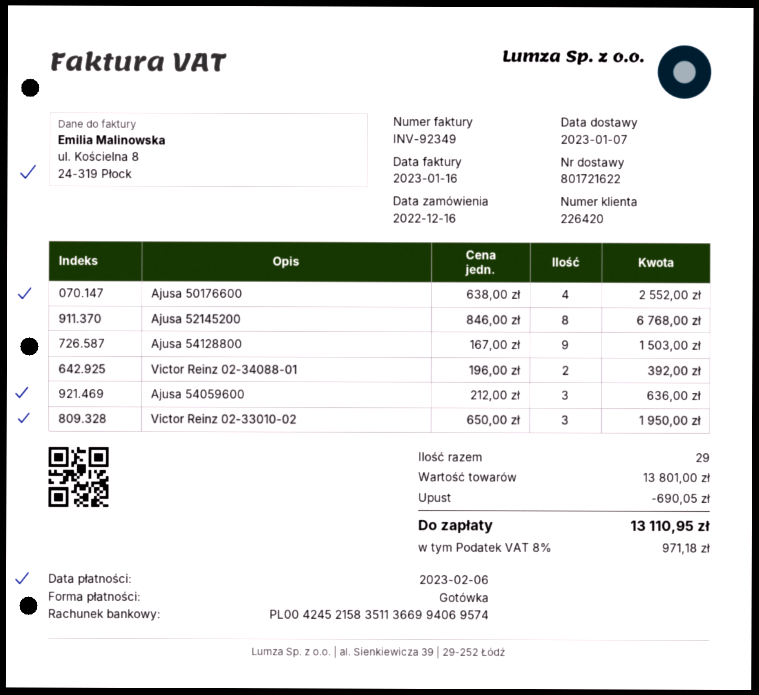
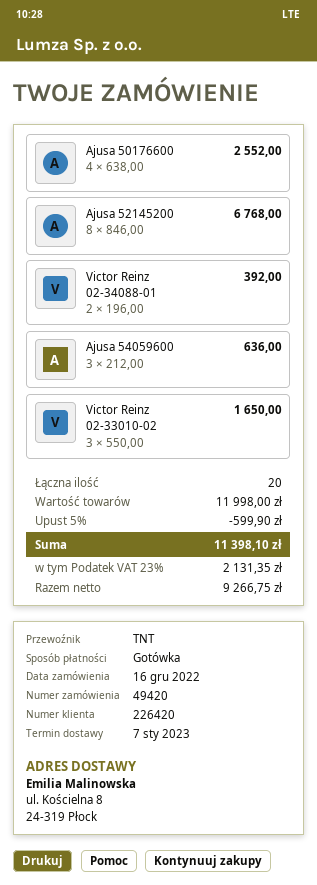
Ajusa 54128800: 9 x 167.00 = 1503.00 -> none
Victor Reinz 02-33010-02: 3 x 650.00 = 1950.00 -> 3 x 550.00 = 1650.00
total quantity: 29 -> 20
subtotal: 13801.00 -> 11998.00
discount: 690.05 -> 599.90
tax: 8% = 971.18 -> 23% = 2131.35
total: 13110.95 -> 11398.10

